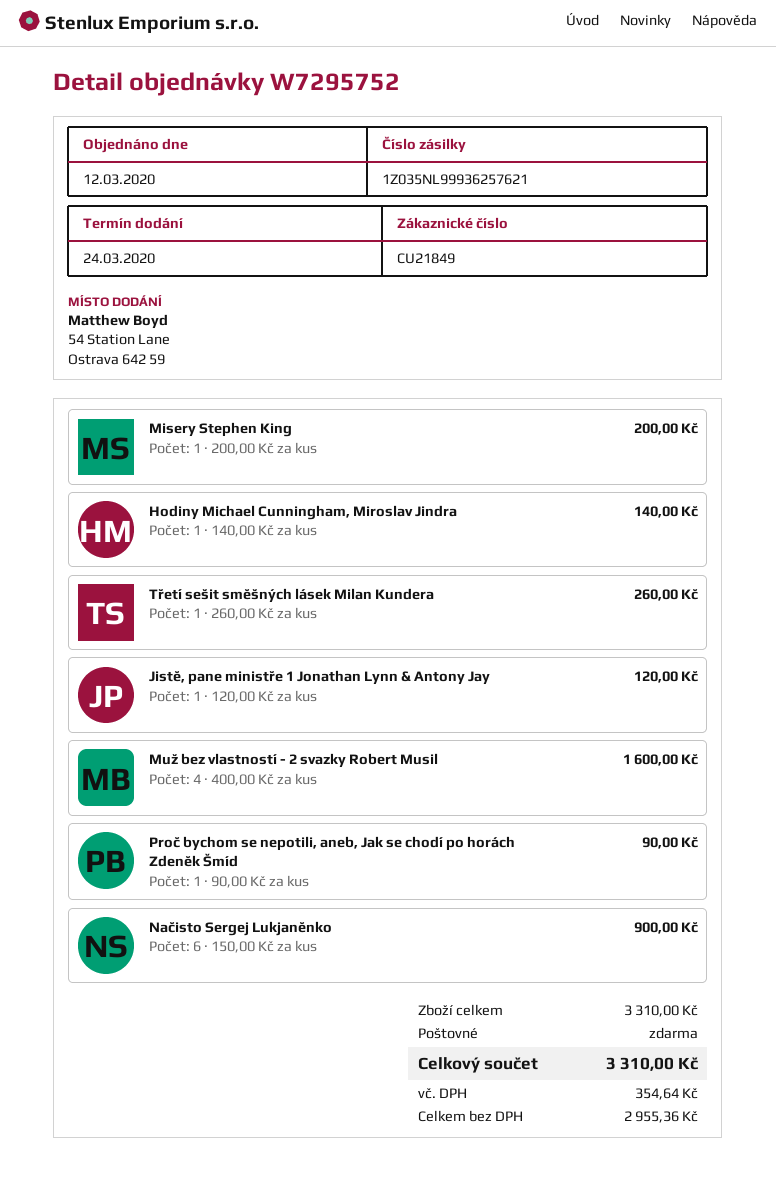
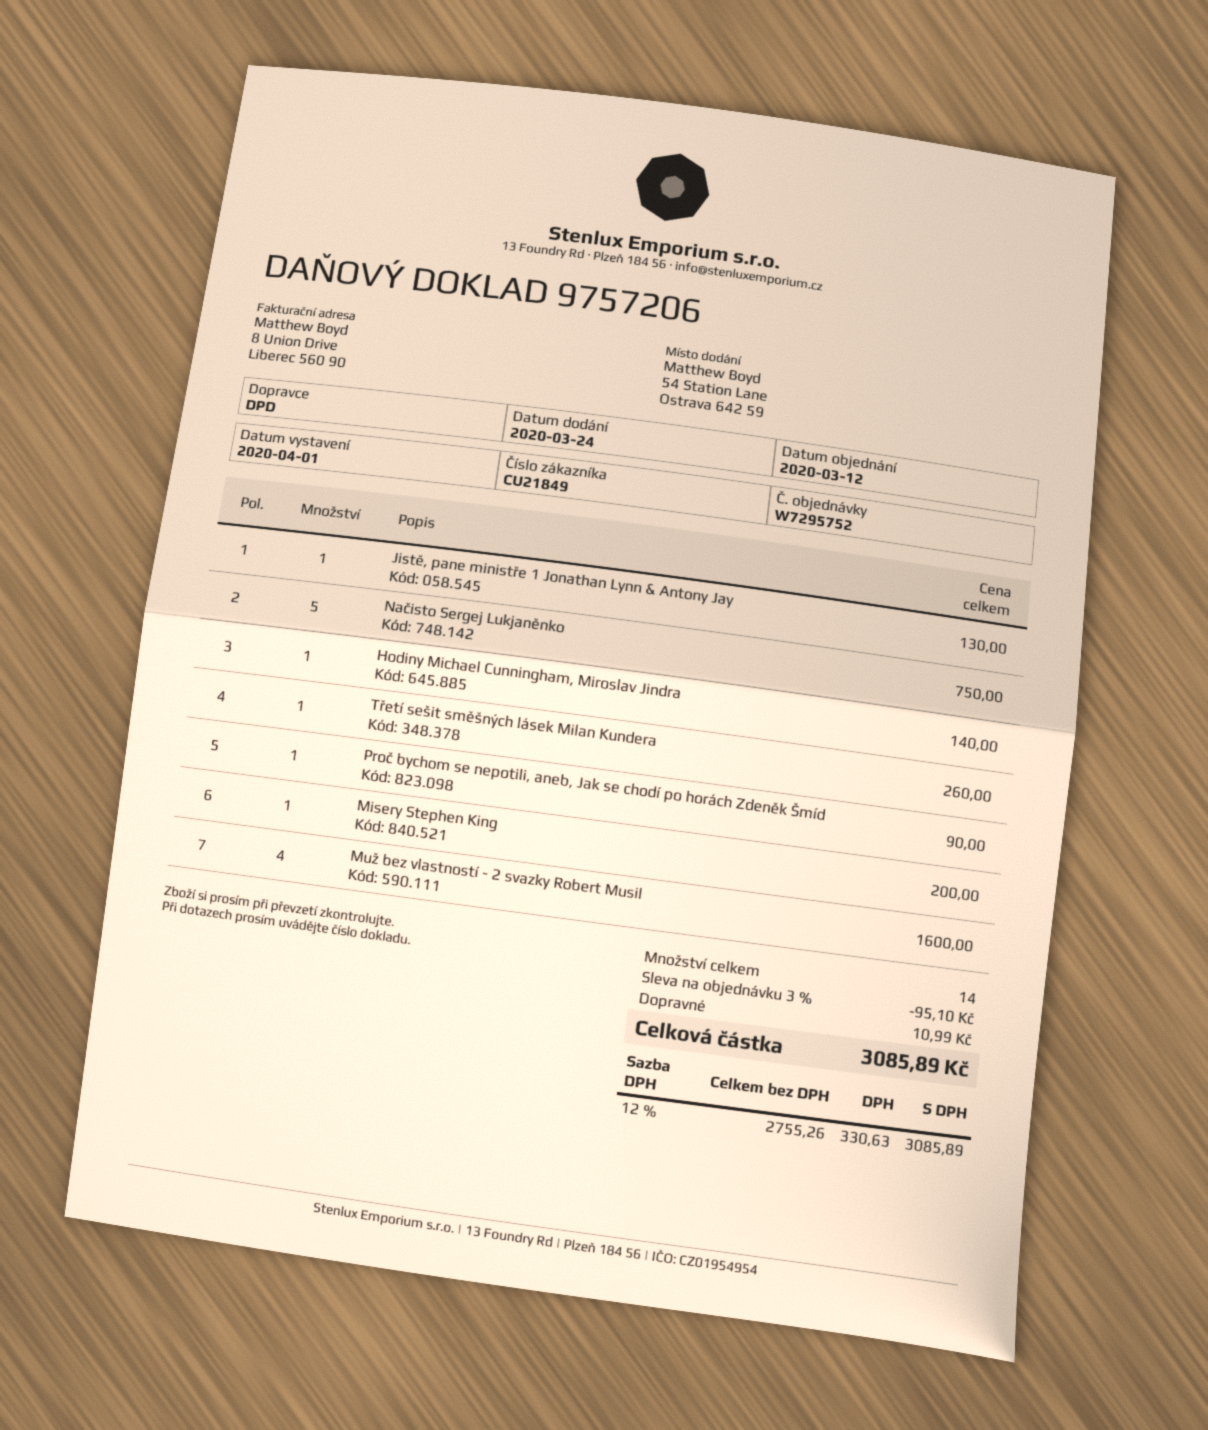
Jistě, pane ministře 1 Jonathan Lynn & Antony Jay: 1 for 120.00 -> 1 for 130.00
Načisto Sergej Lukjaněnko: 6 for 900.00 -> 5 for 750.00
discount: none -> 3% = 95.10
shipping: 0.00 -> 10.99
net: 2955.36 -> 2755.26
tax: 354.64 -> 330.63
total: 3310.00 -> 3085.89

